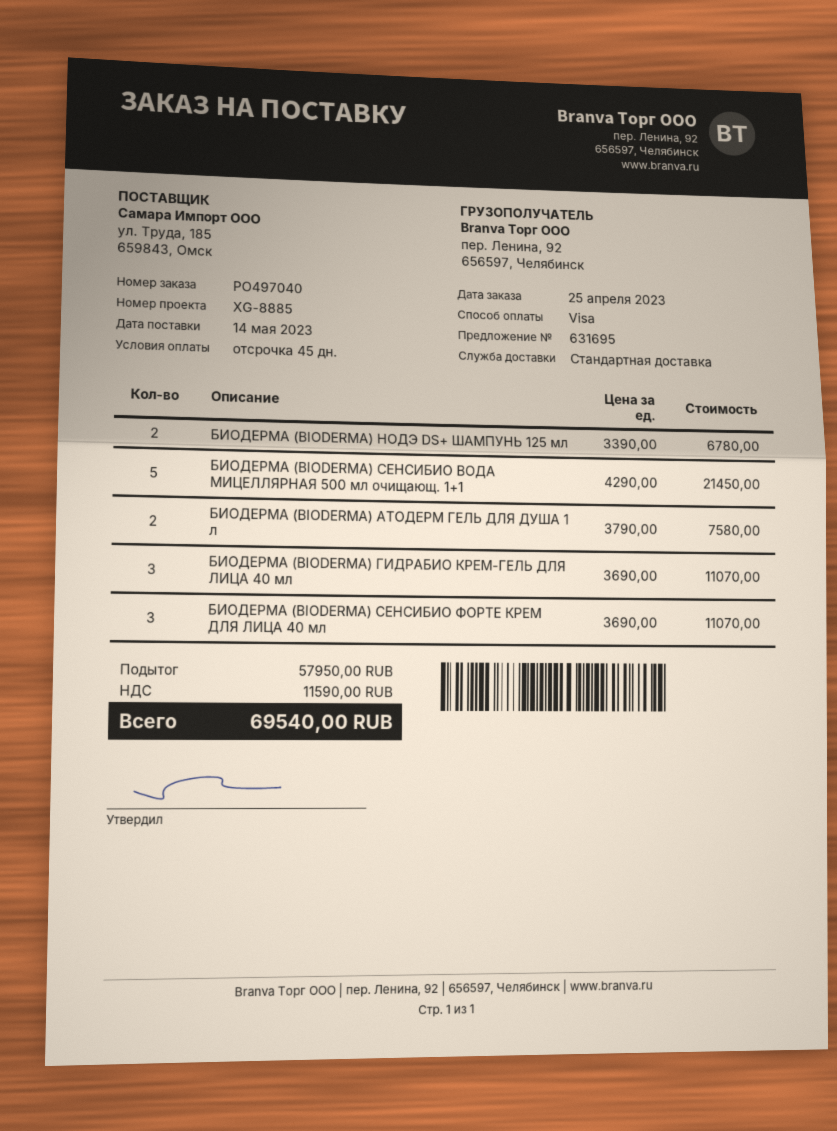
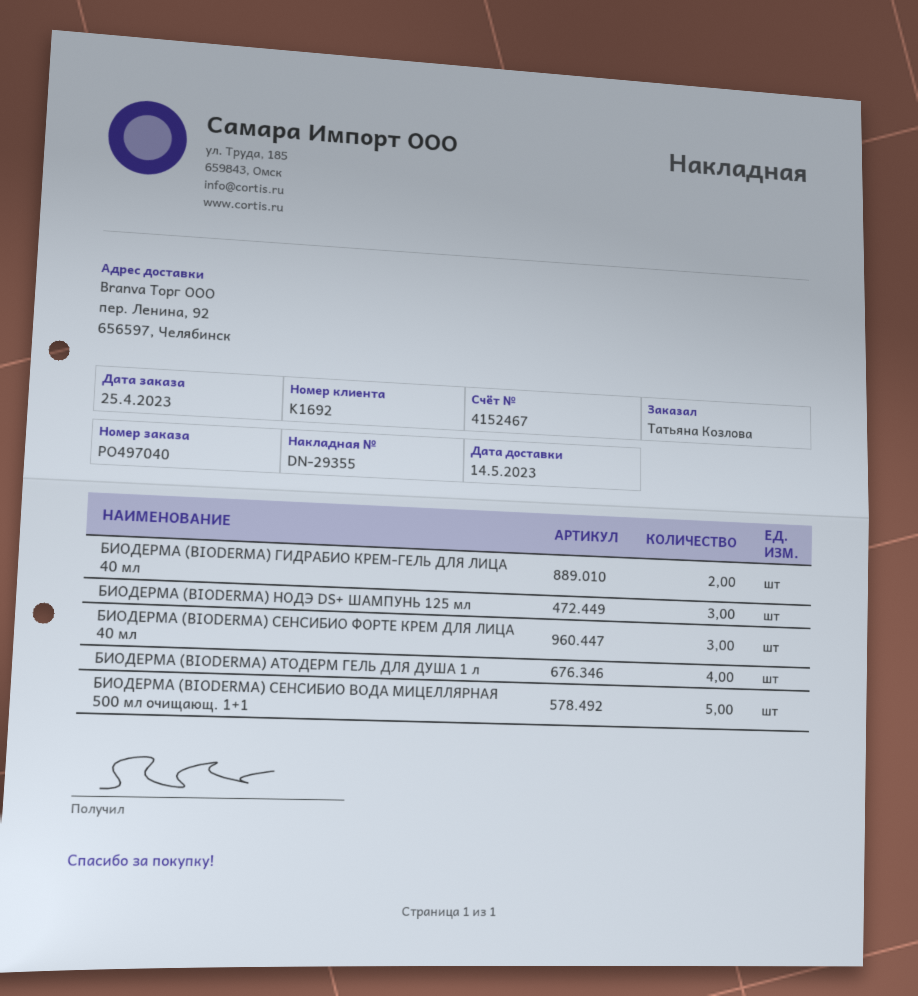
БИОДЕРМА (BIODERMA) НОДЭ DS+ ШАМПУНЬ 125 мл: 2 -> 3
БИОДЕРМА (BIODERMA) АТОДЕРМ ГЕЛЬ ДЛЯ ДУША 1 л: 2 -> 4
БИОДЕРМА (BIODERMA) ГИДРАБИО КРЕМ-ГЕЛЬ ДЛЯ ЛИЦА 40 мл: 3 -> 2

